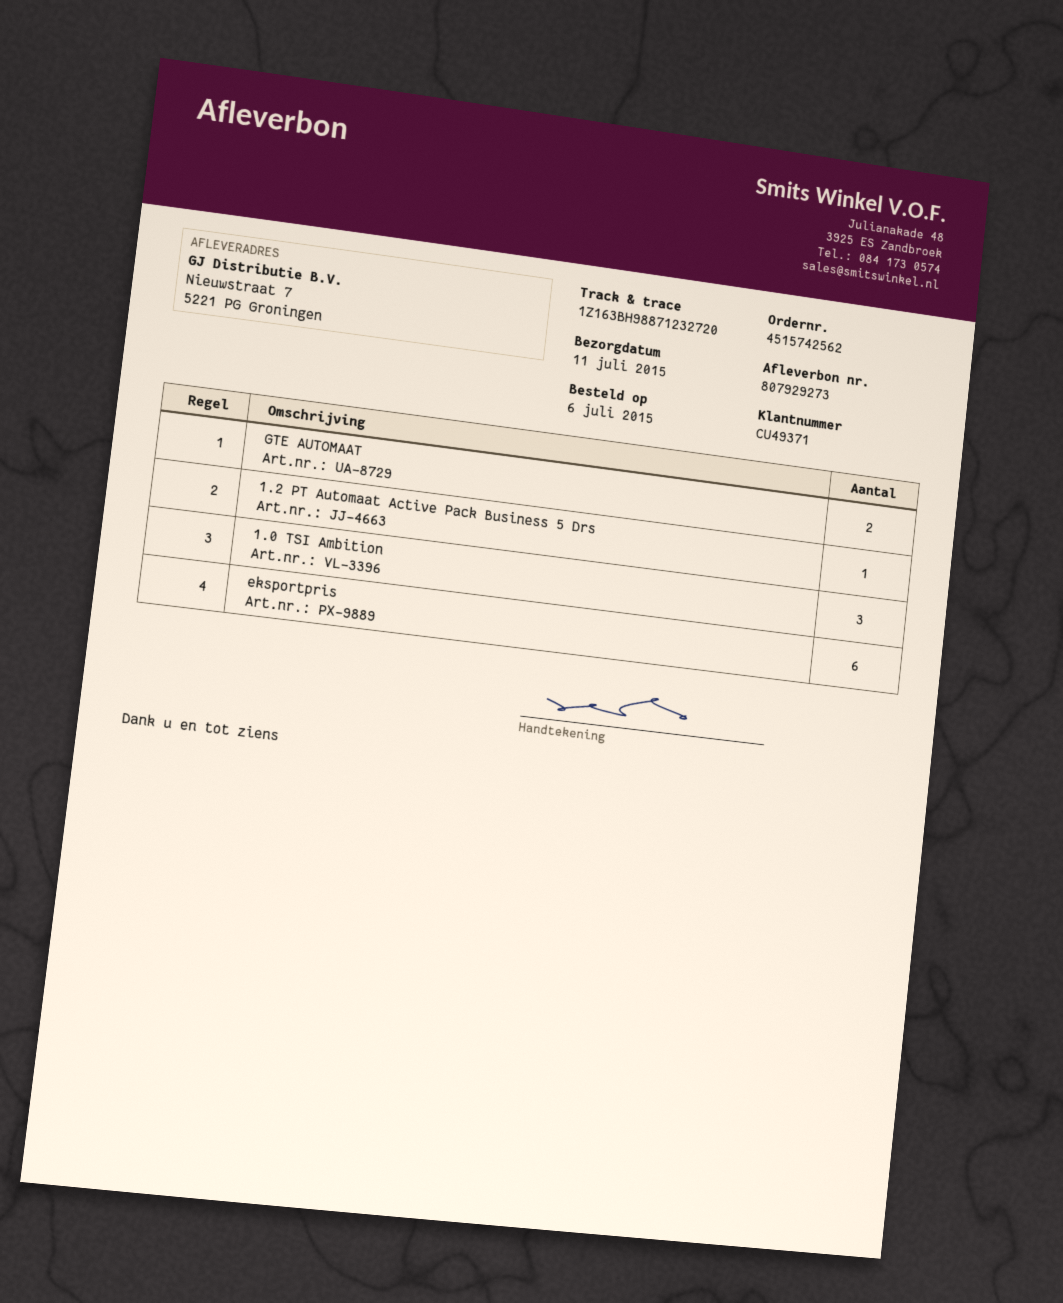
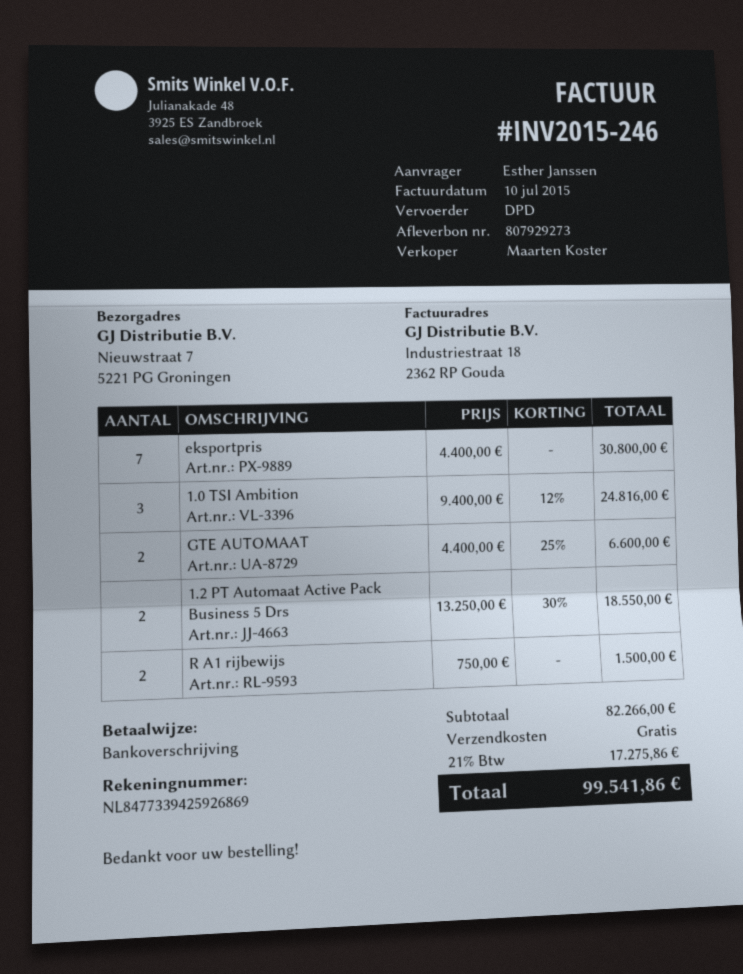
1.2 PT Automaat Active Pack Business 5 Drs: 1 -> 2
eksportpris: 6 -> 7
R A1 rijbewijs: none -> 2

